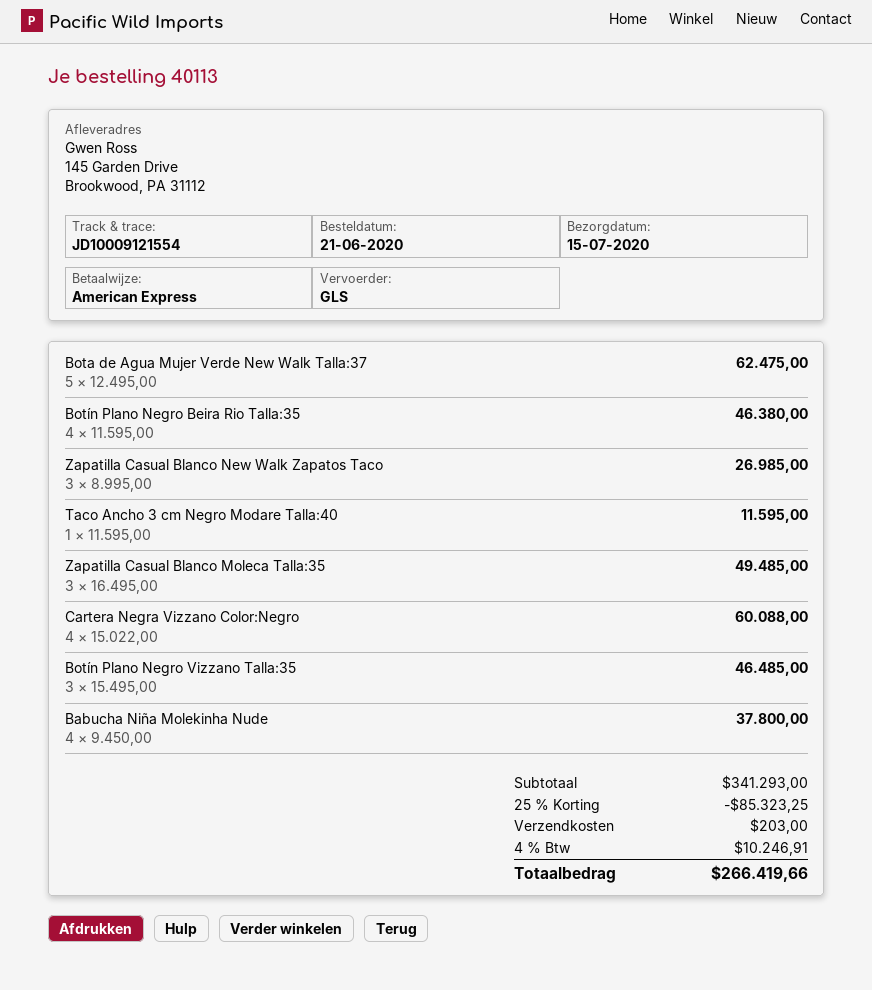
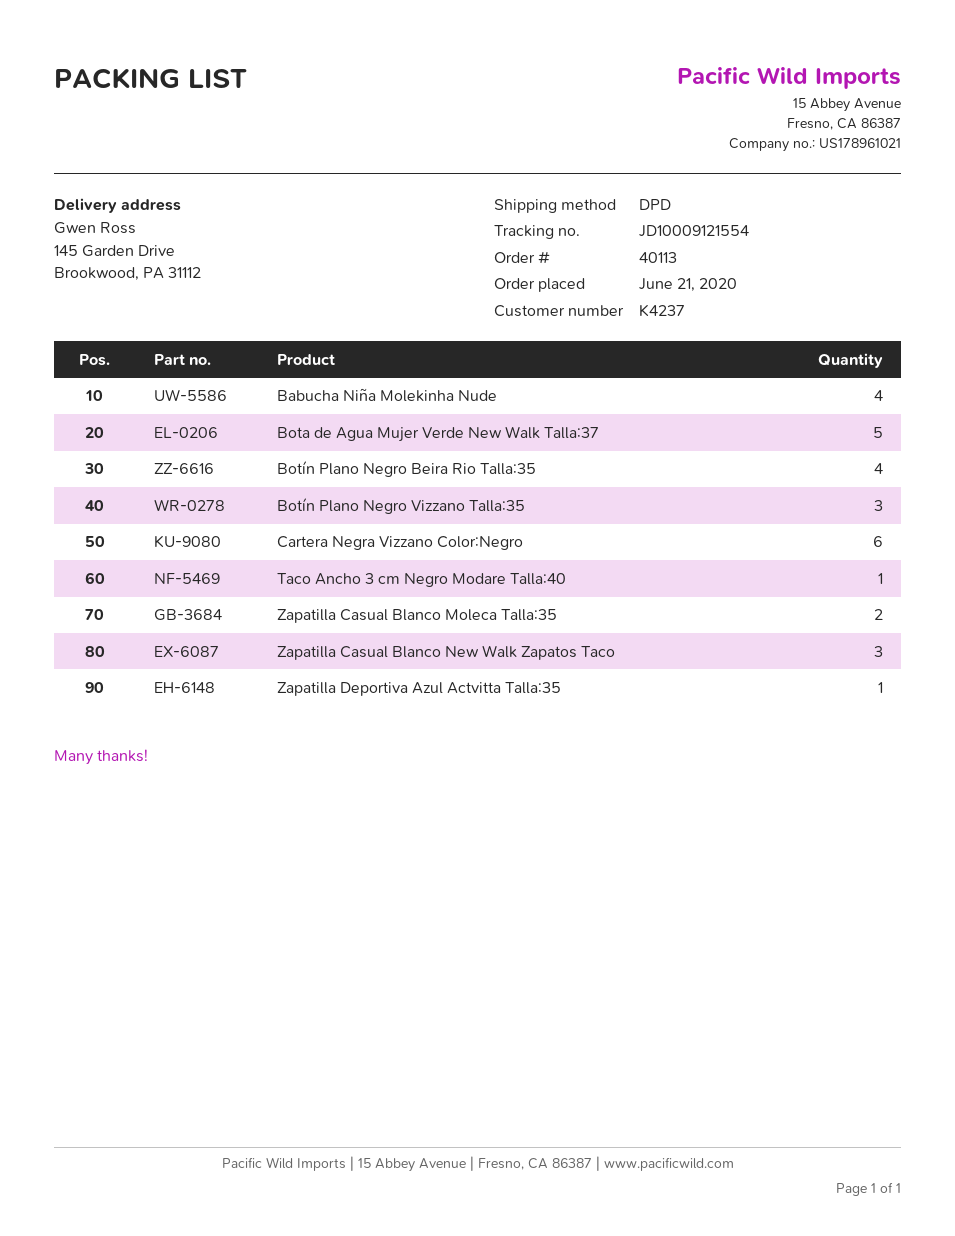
shipping method: GLS -> DPD
Zapatilla Casual Blanco Moleca Talla:35: 3 -> 2
Cartera Negra Vizzano Color:Negro: 4 -> 6
Zapatilla Deportiva Azul Actvitta Talla:35: none -> 1

